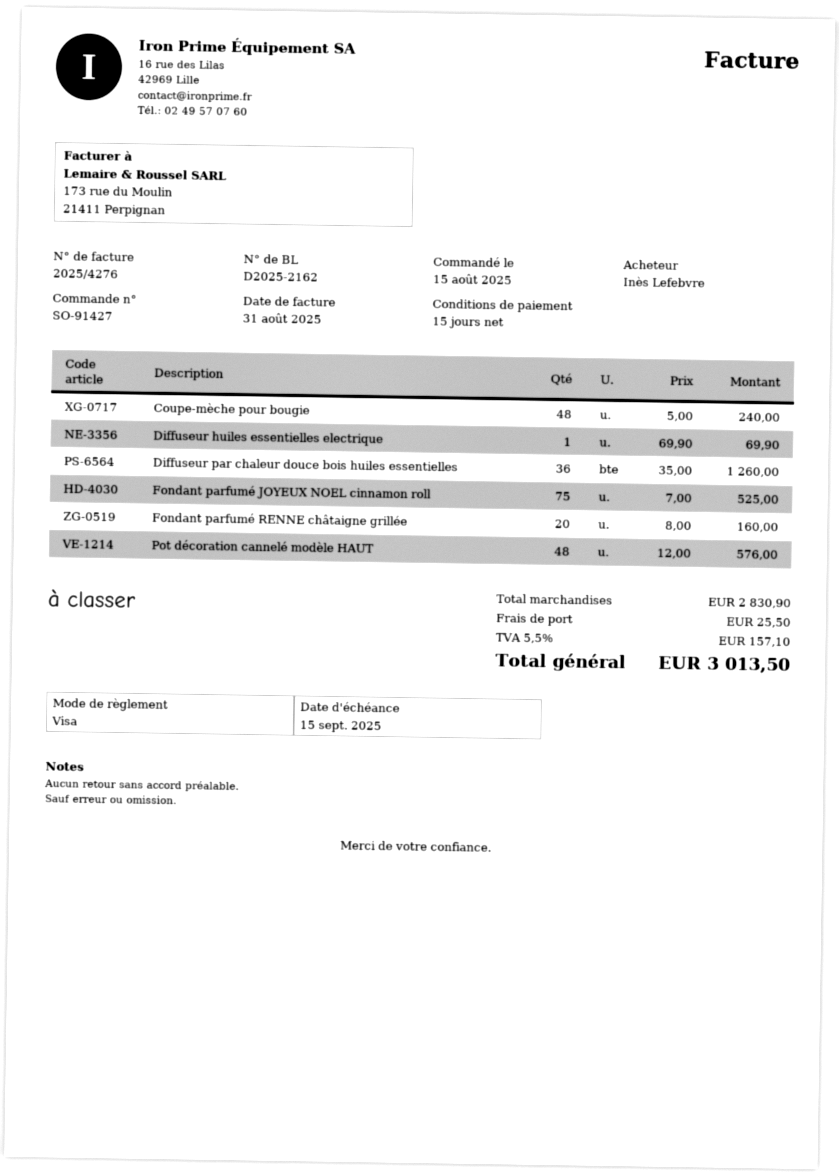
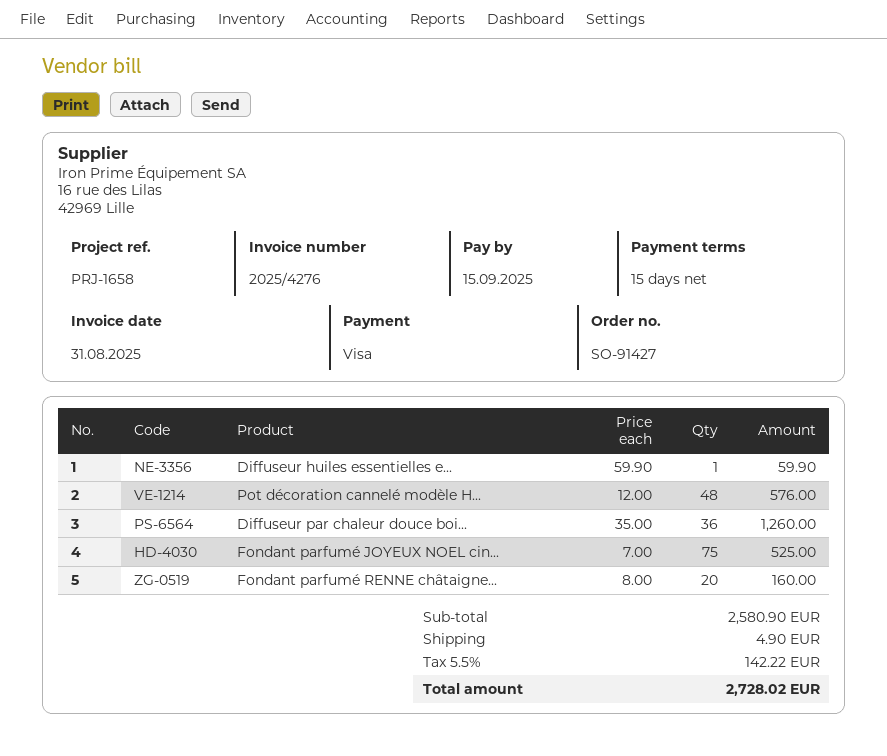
Coupe-mèche pour bougie: 48 x 5.00 = 240.00 -> none
Diffuseur huiles essentielles electrique: 1 x 69.90 = 69.90 -> 1 x 59.90 = 59.90
subtotal: 2830.90 -> 2580.90
shipping: 25.50 -> 4.90
tax: 5.5% = 157.10 -> 5.5% = 142.22
total: 3013.50 -> 2728.02

